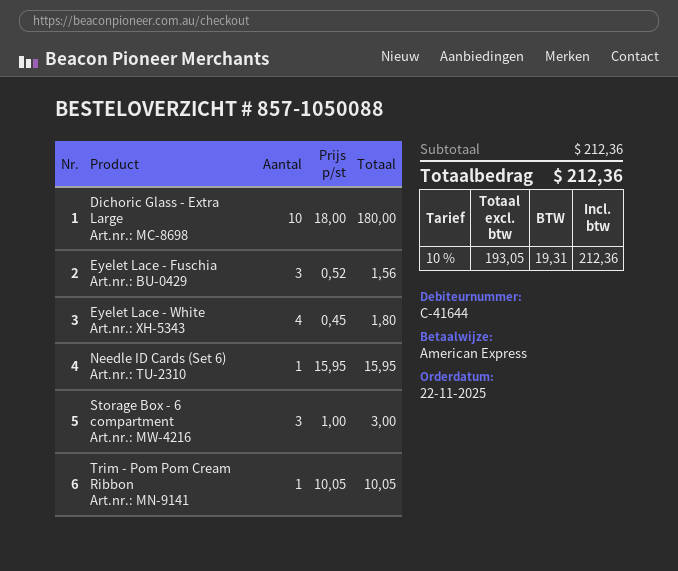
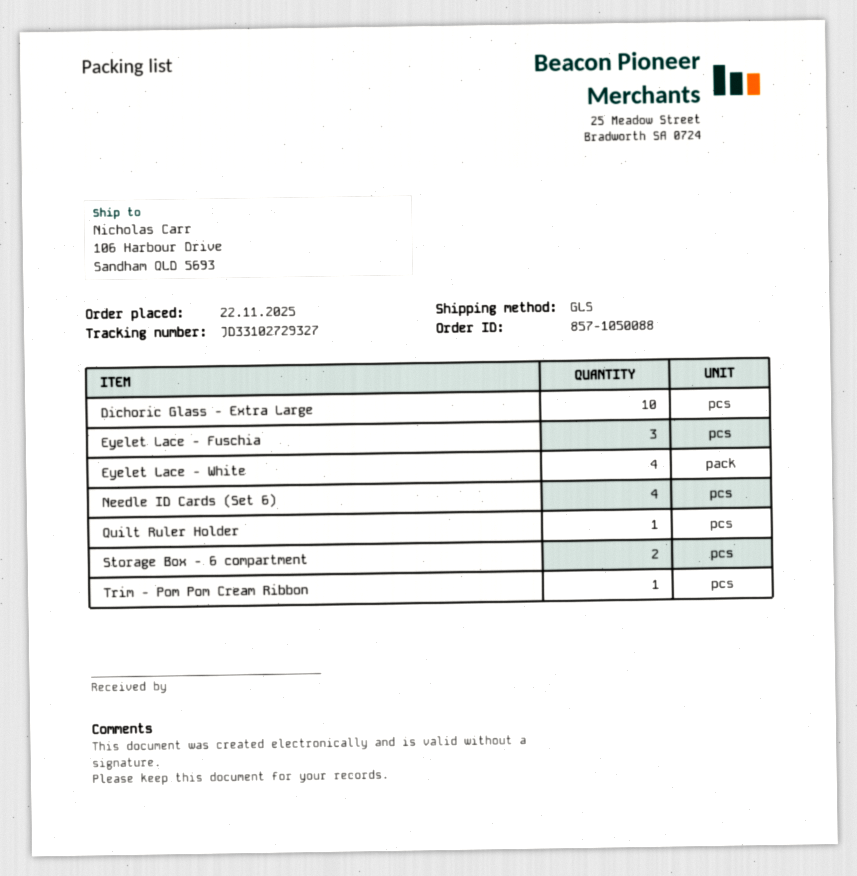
Needle ID Cards (Set 6): 1 -> 4
Storage Box - 6 compartment: 3 -> 2
Quilt Ruler Holder: none -> 1

